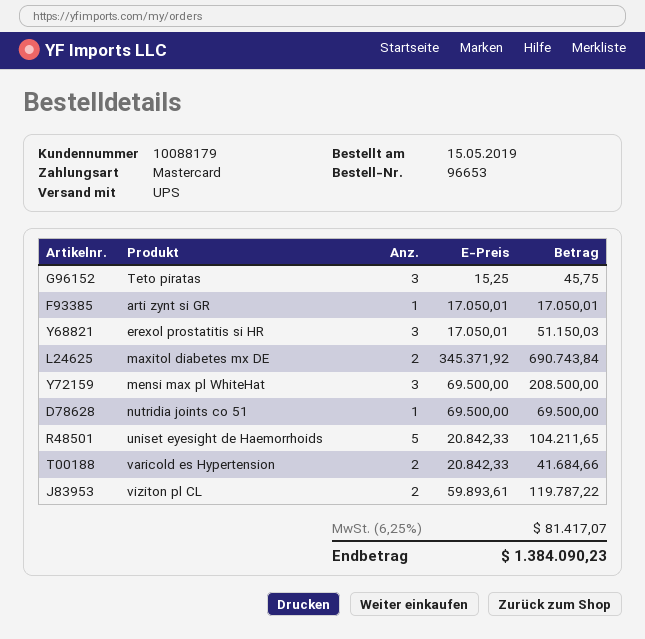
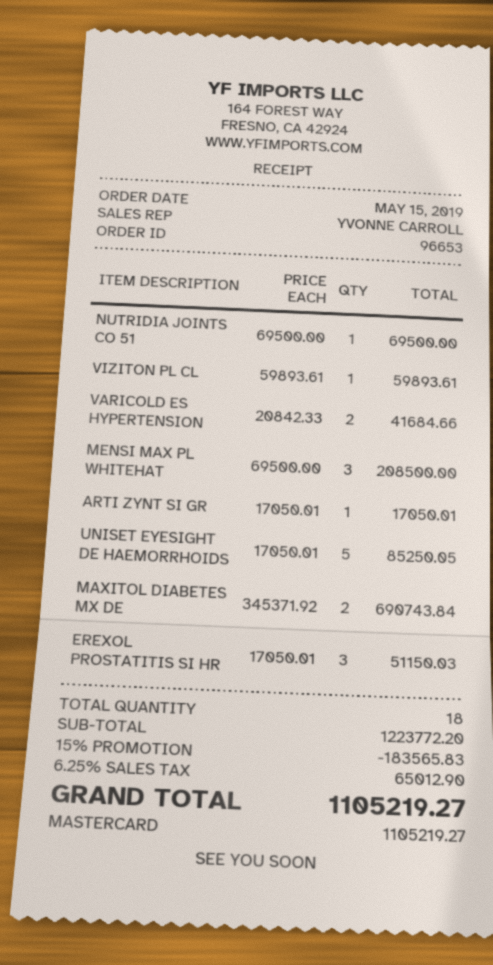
Teto piratas: 3 x 15.25 = 45.75 -> none
uniset eyesight de Haemorrhoids: 5 x 20842.33 = 104211.65 -> 5 x 17050.01 = 85250.05
viziton pl CL: 2 x 59893.61 = 119787.22 -> 1 x 59893.61 = 59893.61
discount: none -> 15% = 183565.83
tax: 6.25% = 81417.07 -> 6.25% = 65012.90
total: 1384090.23 -> 1105219.27

